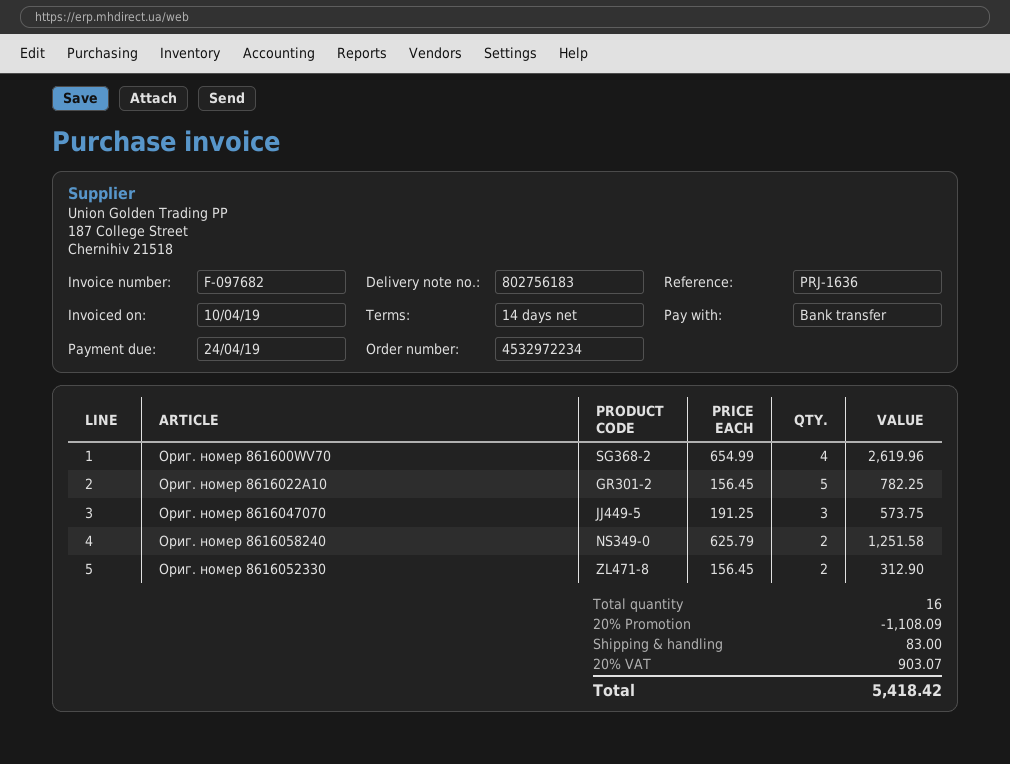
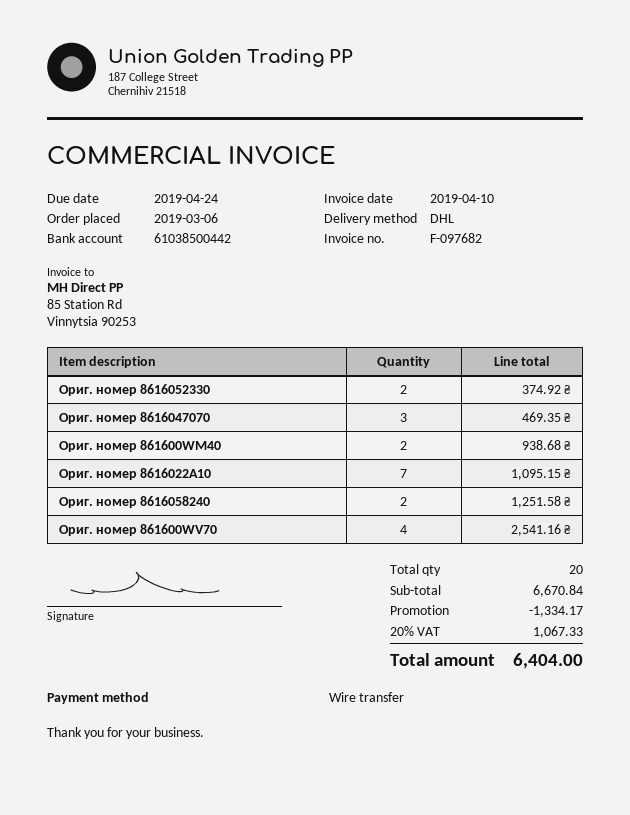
Ориг. номер 861600WV70: 4 for 2619.96 -> 4 for 2541.16
Ориг. номер 8616022A10: 5 for 782.25 -> 7 for 1095.15
Ориг. номер 8616047070: 3 for 573.75 -> 3 for 469.35
Ориг. номер 8616052330: 2 for 312.90 -> 2 for 374.92
Ориг. номер 861600WM40: none -> 2 for 938.68
total quantity: 16 -> 20
discount: 1108.09 -> 1334.17
shipping: 83.00 -> none
tax: 20% = 903.07 -> 20% = 1067.33
total: 5418.42 -> 6404.00

